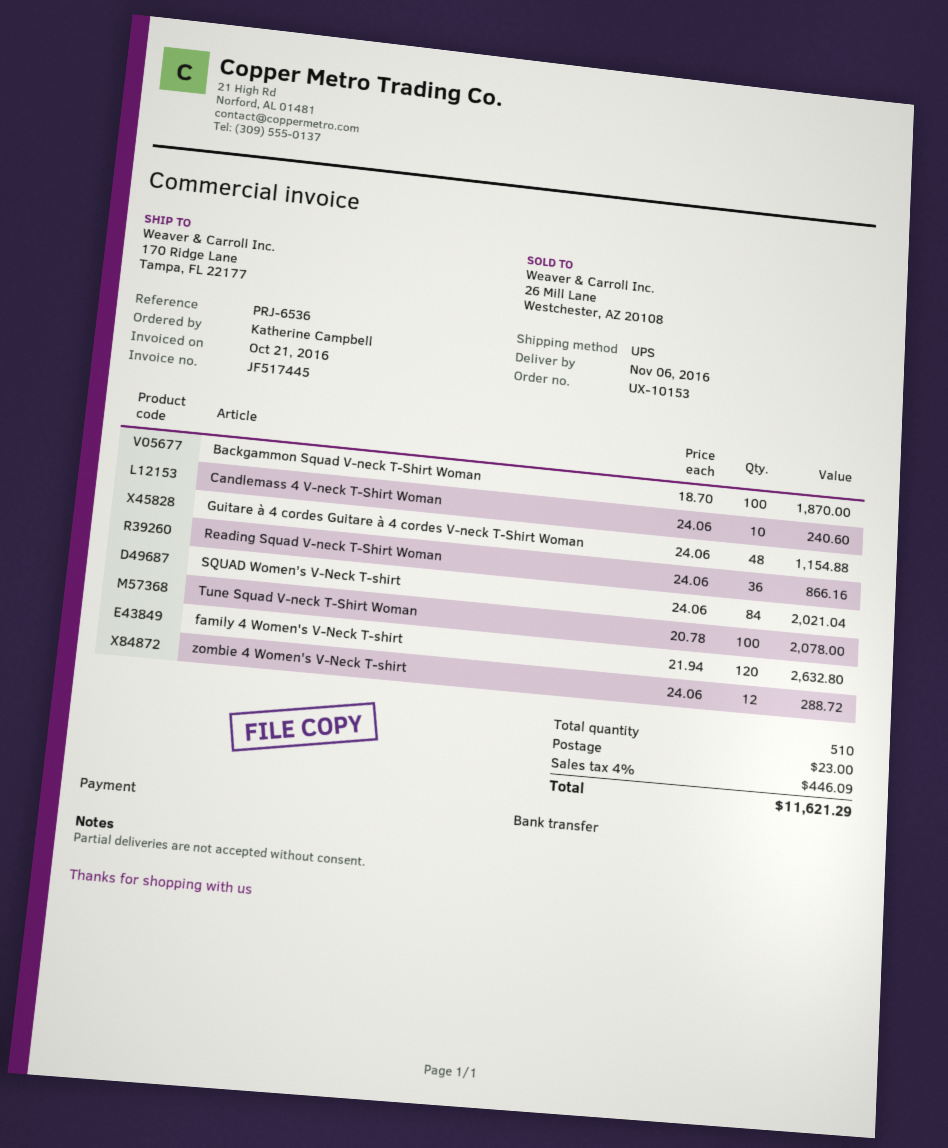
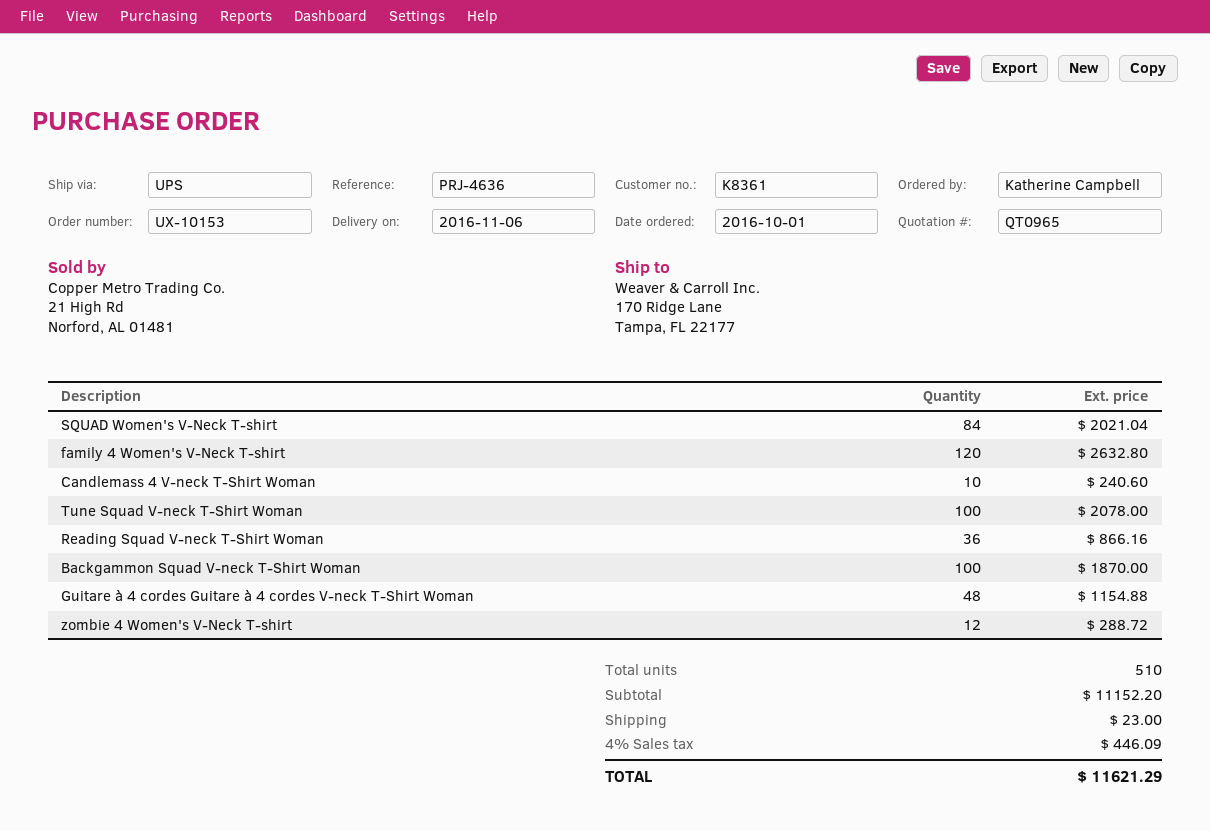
reference: PRJ-6536 -> PRJ-4636

